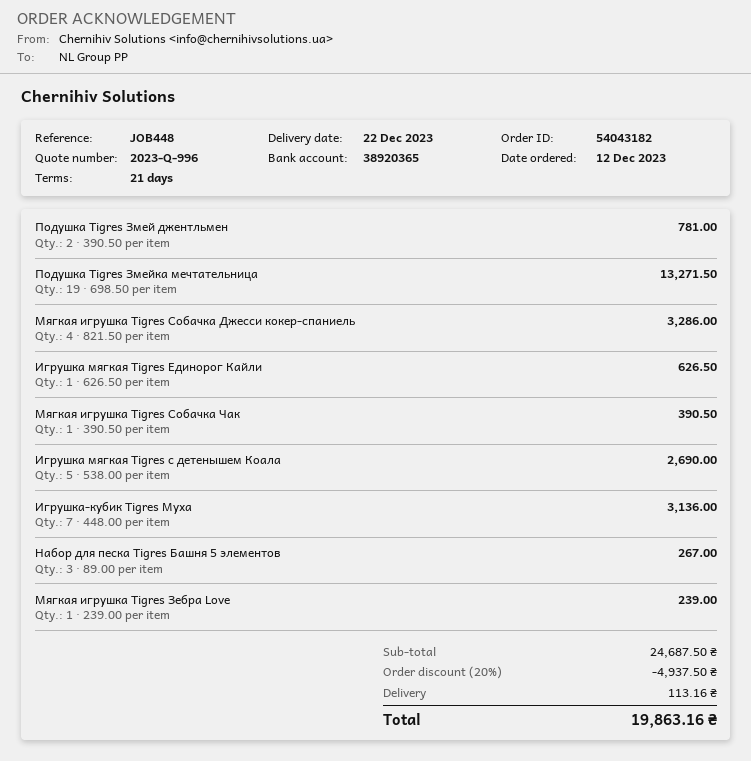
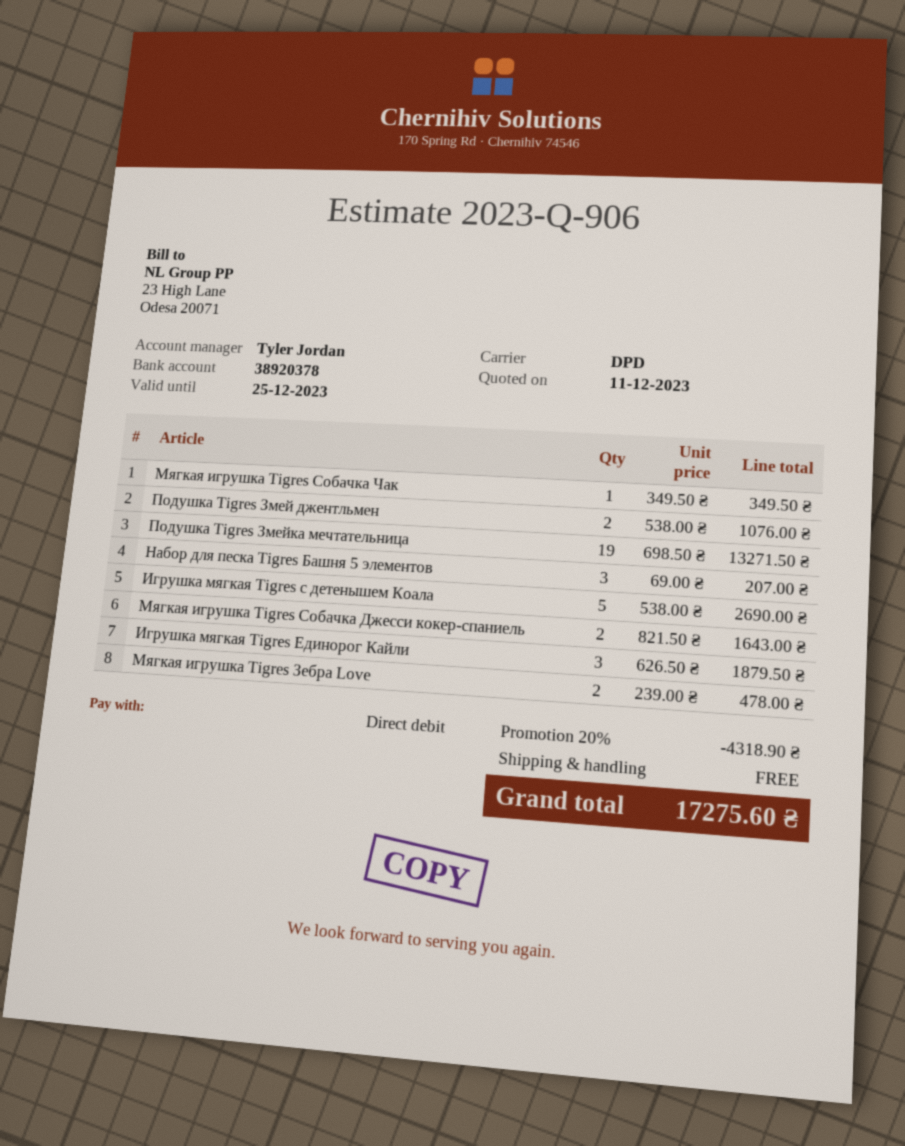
quote number: 2023-Q-996 -> 2023-Q-906
bank account: 38920365 -> 38920378
Подушка Tigres Змей джентльмен: 2 x 390.50 = 781.00 -> 2 x 538.00 = 1076.00
Мягкая игрушка Tigres Собачка Джесси кокер-спаниель: 4 x 821.50 = 3286.00 -> 2 x 821.50 = 1643.00
Игрушка мягкая Tigres Единорог Кайли: 1 x 626.50 = 626.50 -> 3 x 626.50 = 1879.50
Мягкая игрушка Tigres Собачка Чак: 1 x 390.50 = 390.50 -> 1 x 349.50 = 349.50
Игрушка-кубик Tigres Муха: 7 x 448.00 = 3136.00 -> none
Набор для песка Tigres Башня 5 элементов: 3 x 89.00 = 267.00 -> 3 x 69.00 = 207.00
Мягкая игрушка Tigres Зебра Love: 1 x 239.00 = 239.00 -> 2 x 239.00 = 478.00
discount: 20% = 4937.50 -> 20% = 4318.90
shipping: 113.16 -> 0.00
total: 19863.16 -> 17275.60

